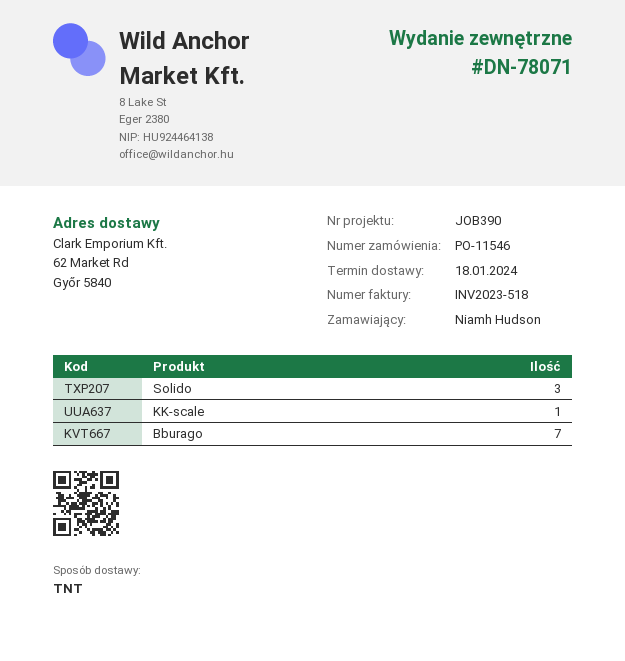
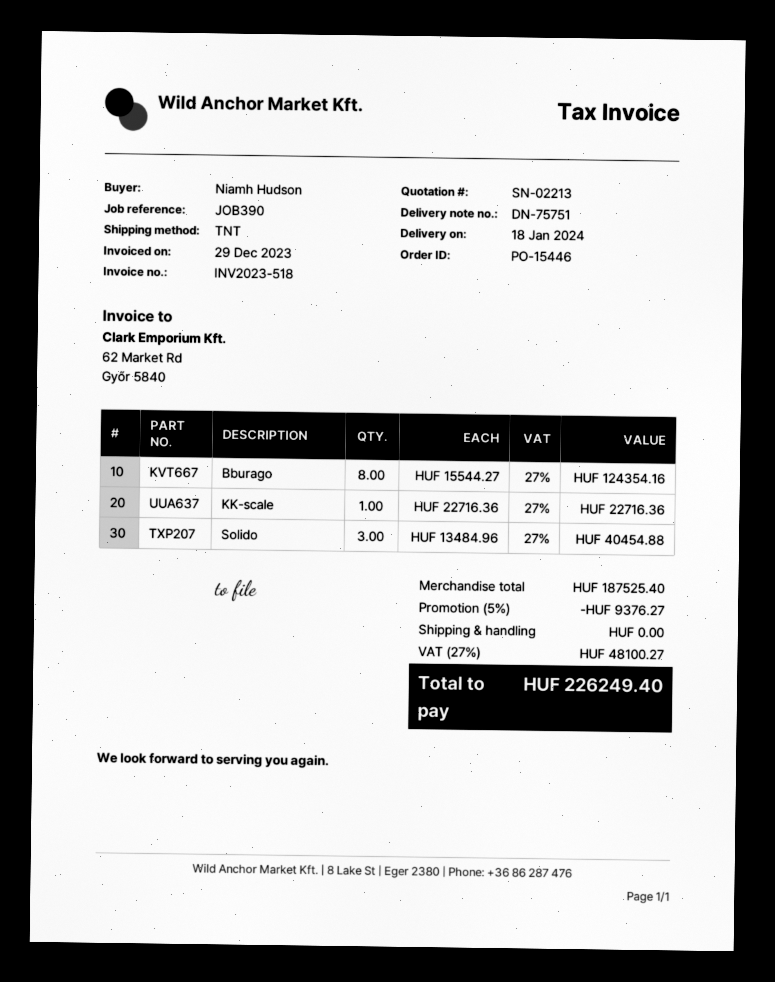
order number: PO-11546 -> PO-15446
delivery note number: DN-78071 -> DN-75751
Bburago: 7 -> 8

